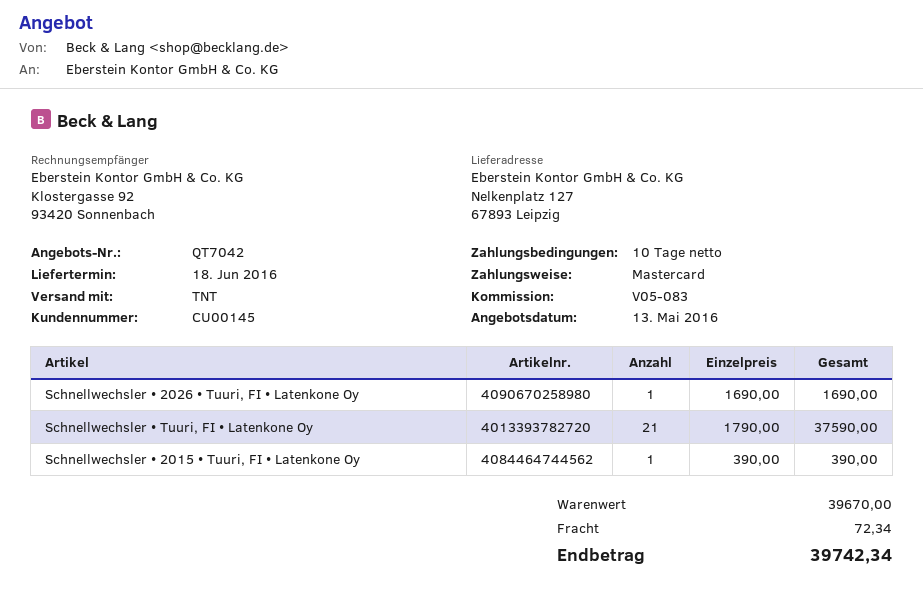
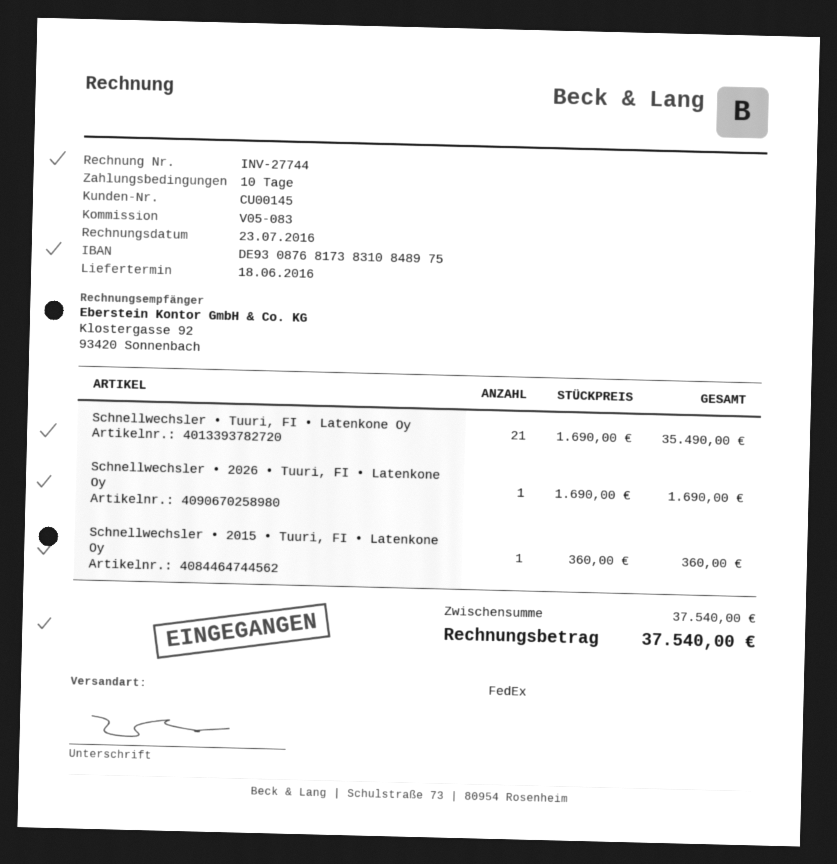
shipping method: TNT -> FedEx
Schnellwechsler • Tuuri, FI • Latenkone Oy: 21 x 1790.00 = 37590.00 -> 21 x 1690.00 = 35490.00
Schnellwechsler • 2015 • Tuuri, FI • Latenkone Oy: 1 x 390.00 = 390.00 -> 1 x 360.00 = 360.00
subtotal: 39670.00 -> 37540.00
shipping: 72.34 -> none
total: 39742.34 -> 37540.00

